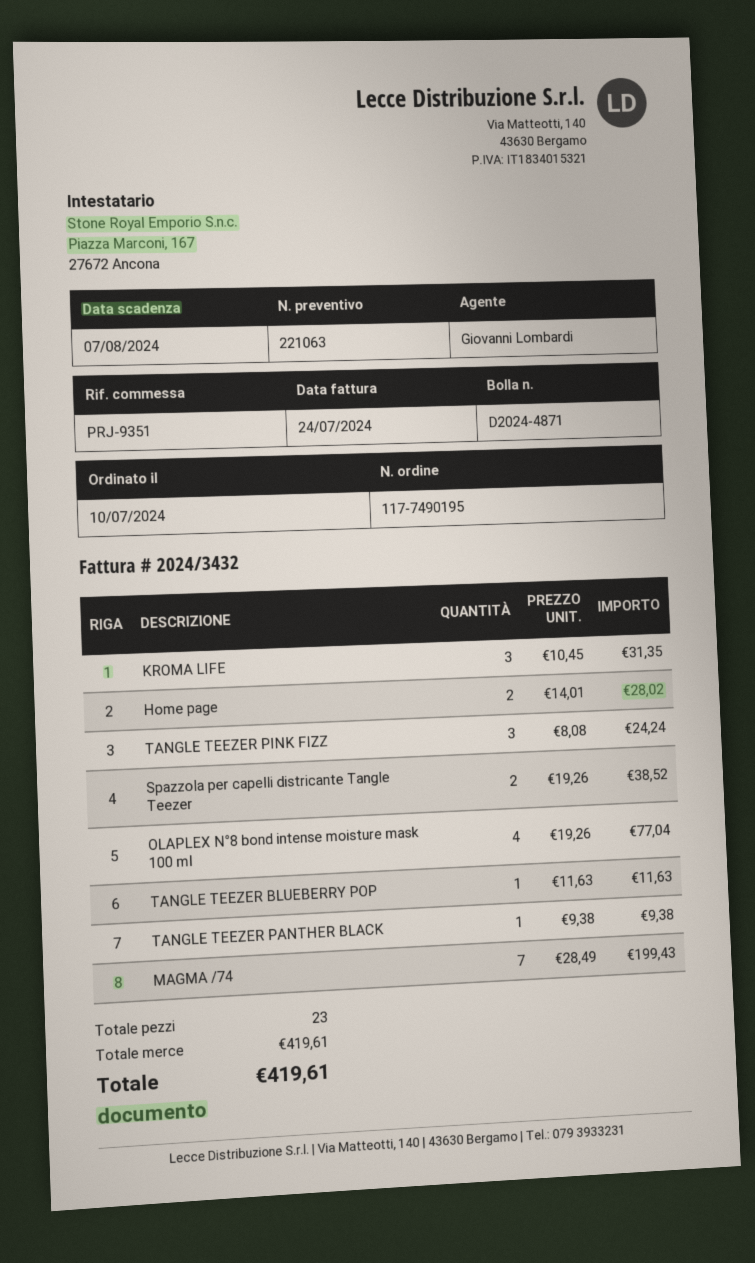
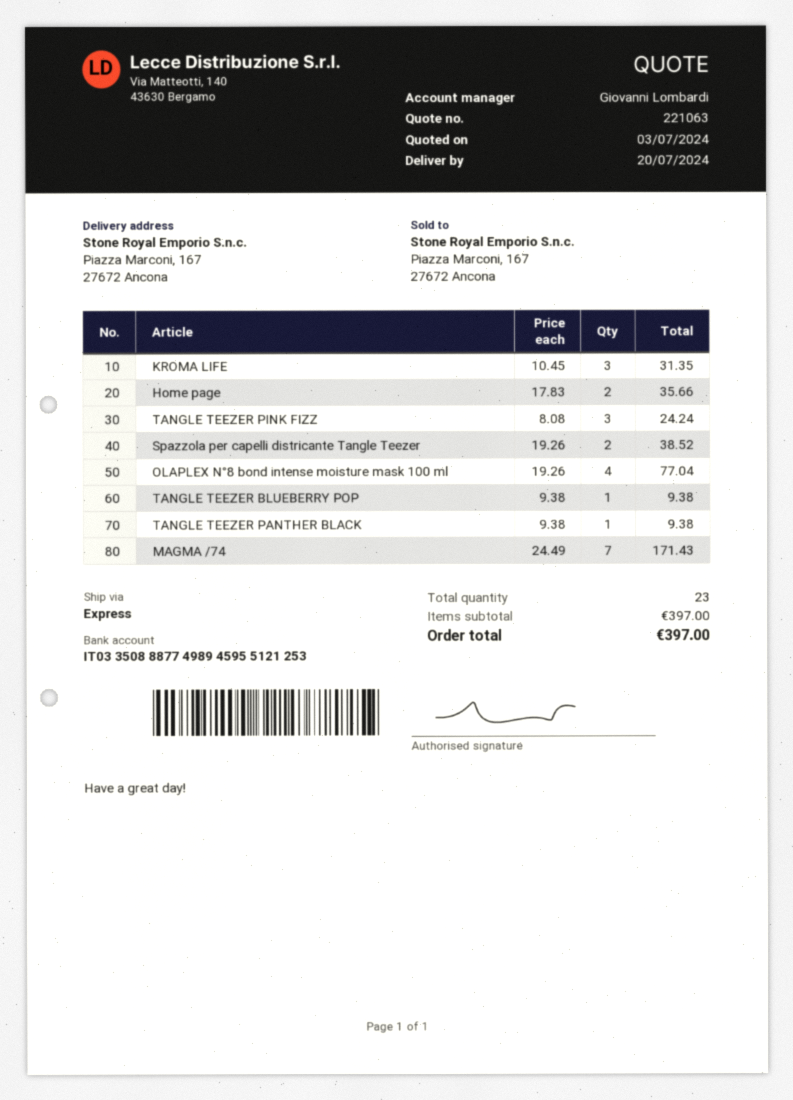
Home page: 2 x 14.01 = 28.02 -> 2 x 17.83 = 35.66
TANGLE TEEZER BLUEBERRY POP: 1 x 11.63 = 11.63 -> 1 x 9.38 = 9.38
MAGMA /74: 7 x 28.49 = 199.43 -> 7 x 24.49 = 171.43
subtotal: 419.61 -> 397.00
total: 419.61 -> 397.00

